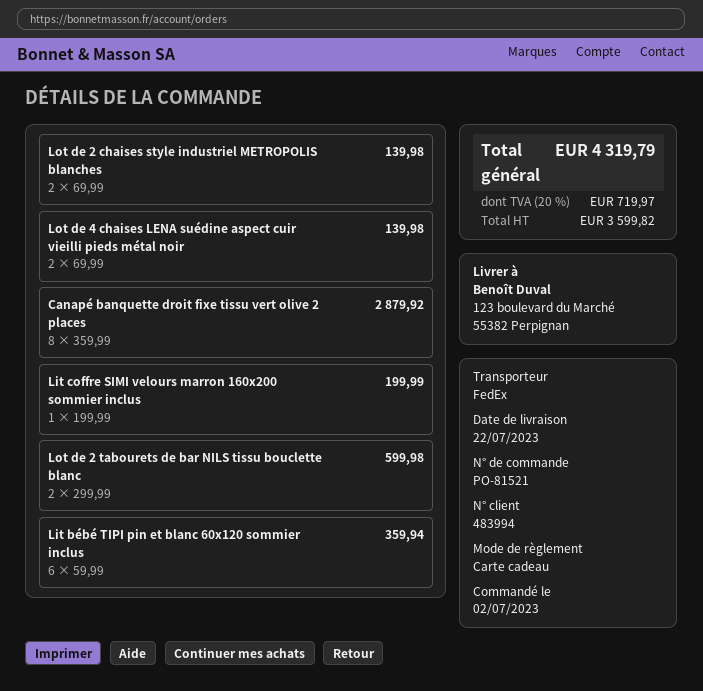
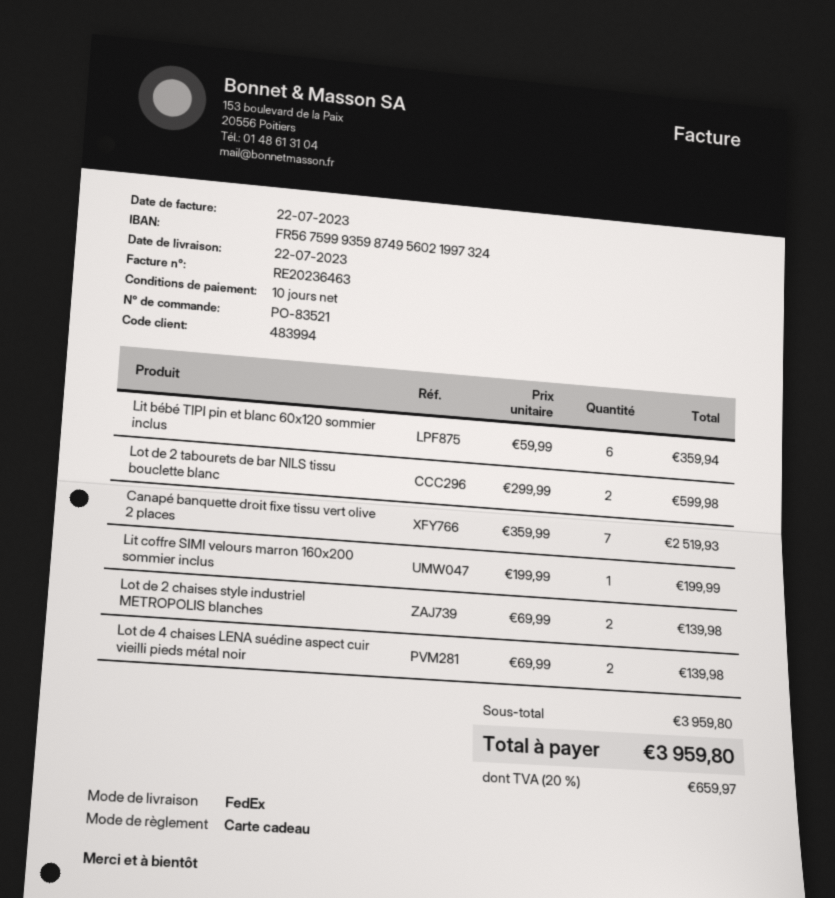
order number: PO-81521 -> PO-83521
Canapé banquette droit fixe tissu vert olive 2 places: 8 x 359.99 = 2879.92 -> 7 x 359.99 = 2519.93
tax: 20% = 719.97 -> 20% = 659.97
total: 4319.79 -> 3959.80

